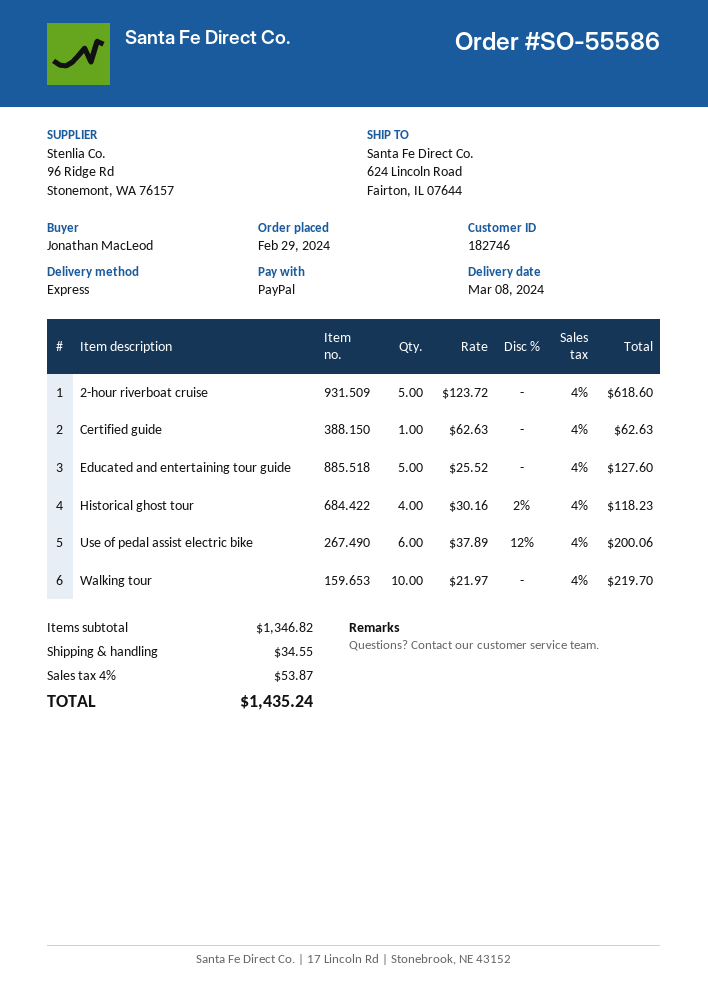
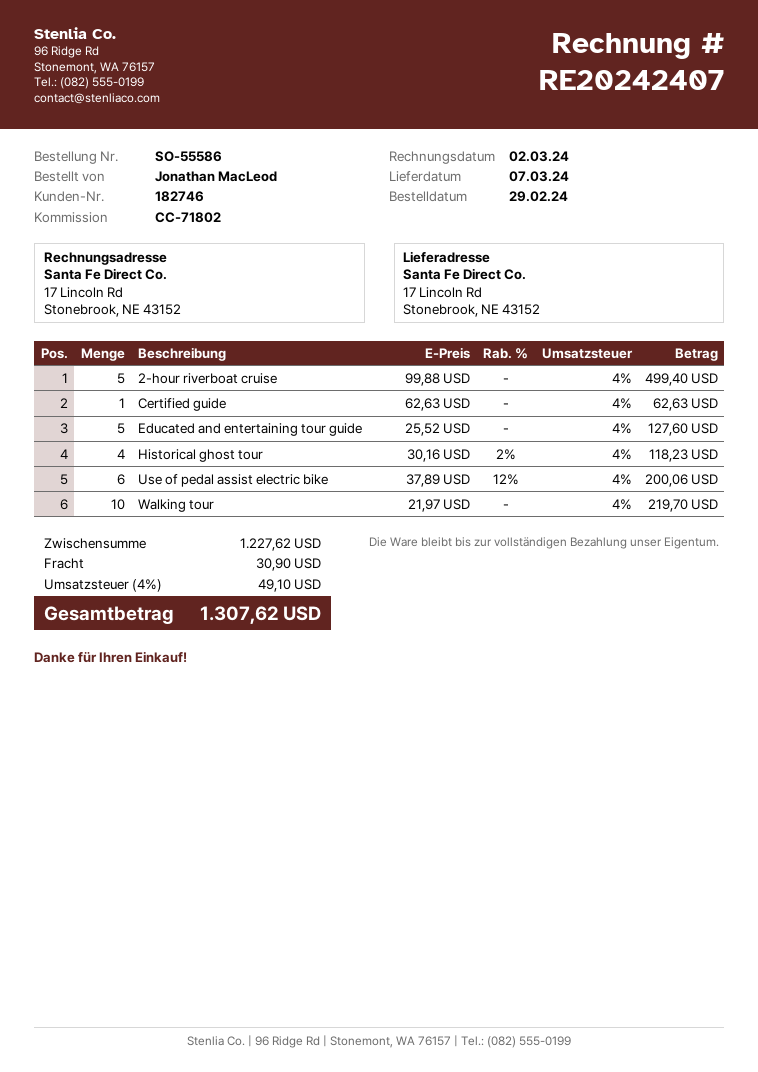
delivery date: 2024-03-08 -> 2024-03-07
ship to: 624 Lincoln Road, Fairton, IL 07644 -> 17 Lincoln Rd, Stonebrook, NE 43152
2-hour riverboat cruise: 5 x 123.72 = 618.60 -> 5 x 99.88 = 499.40
subtotal: 1346.82 -> 1227.62
shipping: 34.55 -> 30.90
tax: 4% = 53.87 -> 4% = 49.10
total: 1435.24 -> 1307.62

